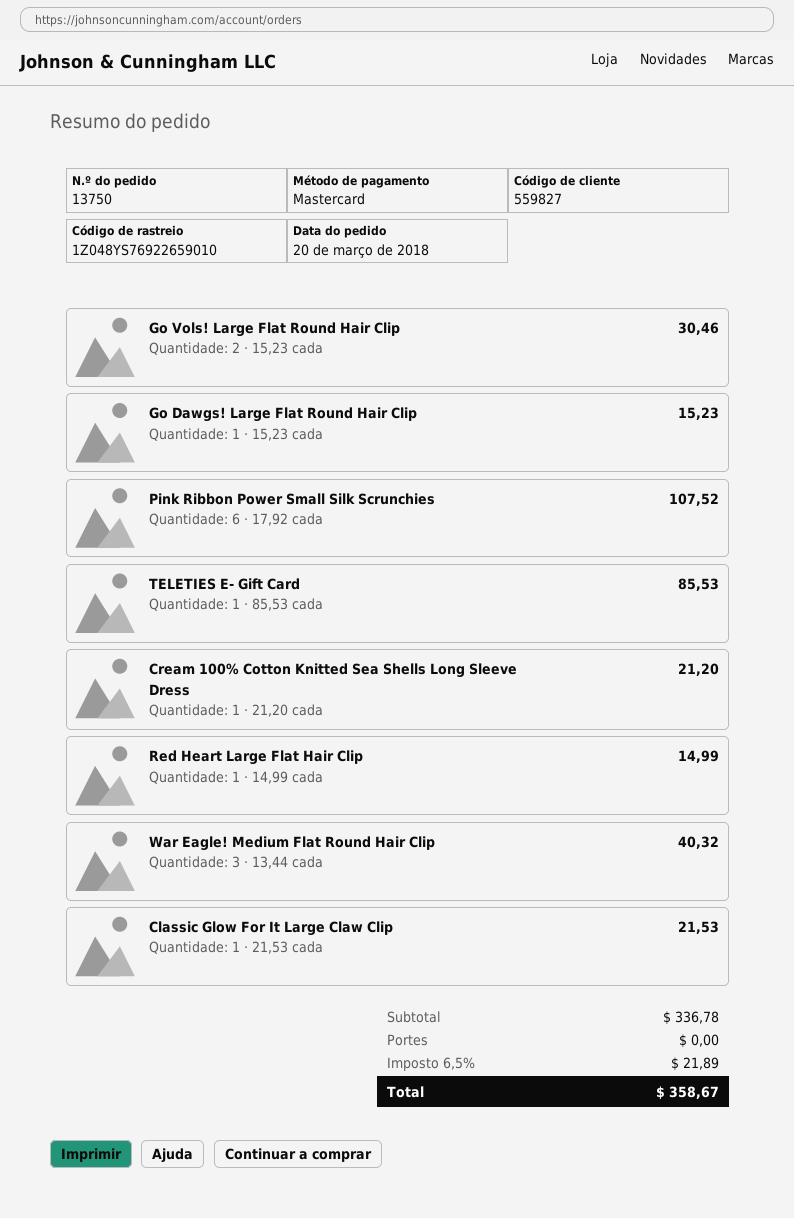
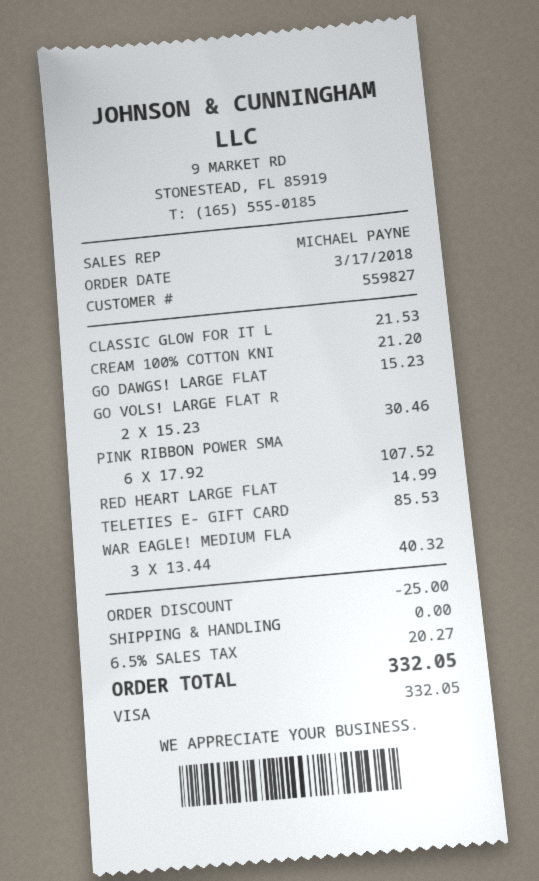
order date: 2018-03-20 -> 2018-03-17
payment method: Mastercard -> Visa
discount: none -> 25.00
tax: 6.5% = 21.89 -> 6.5% = 20.27
total: 358.67 -> 332.05

